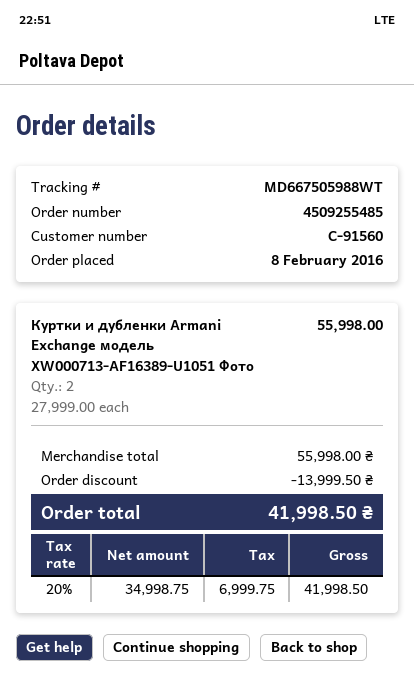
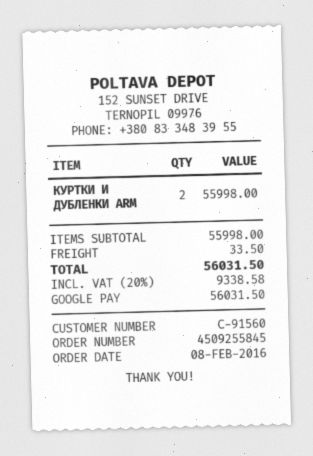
order number: 4509255485 -> 4509255845
discount: 13999.50 -> none
shipping: none -> 33.50
tax: 20% = 6999.75 -> 20% = 9338.58
total: 41998.50 -> 56031.50

